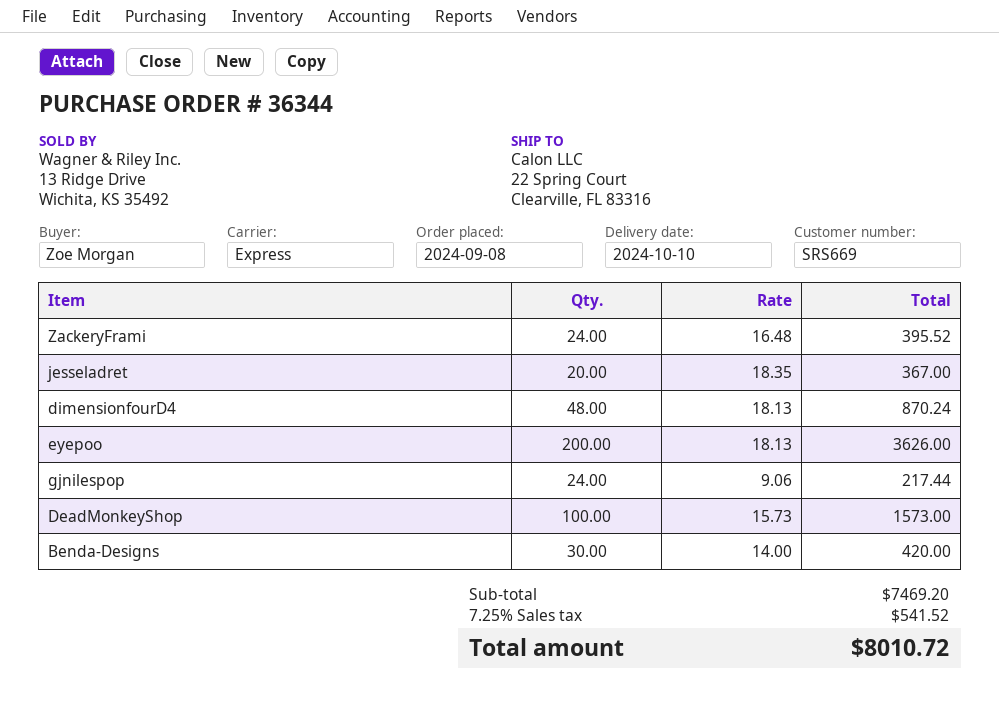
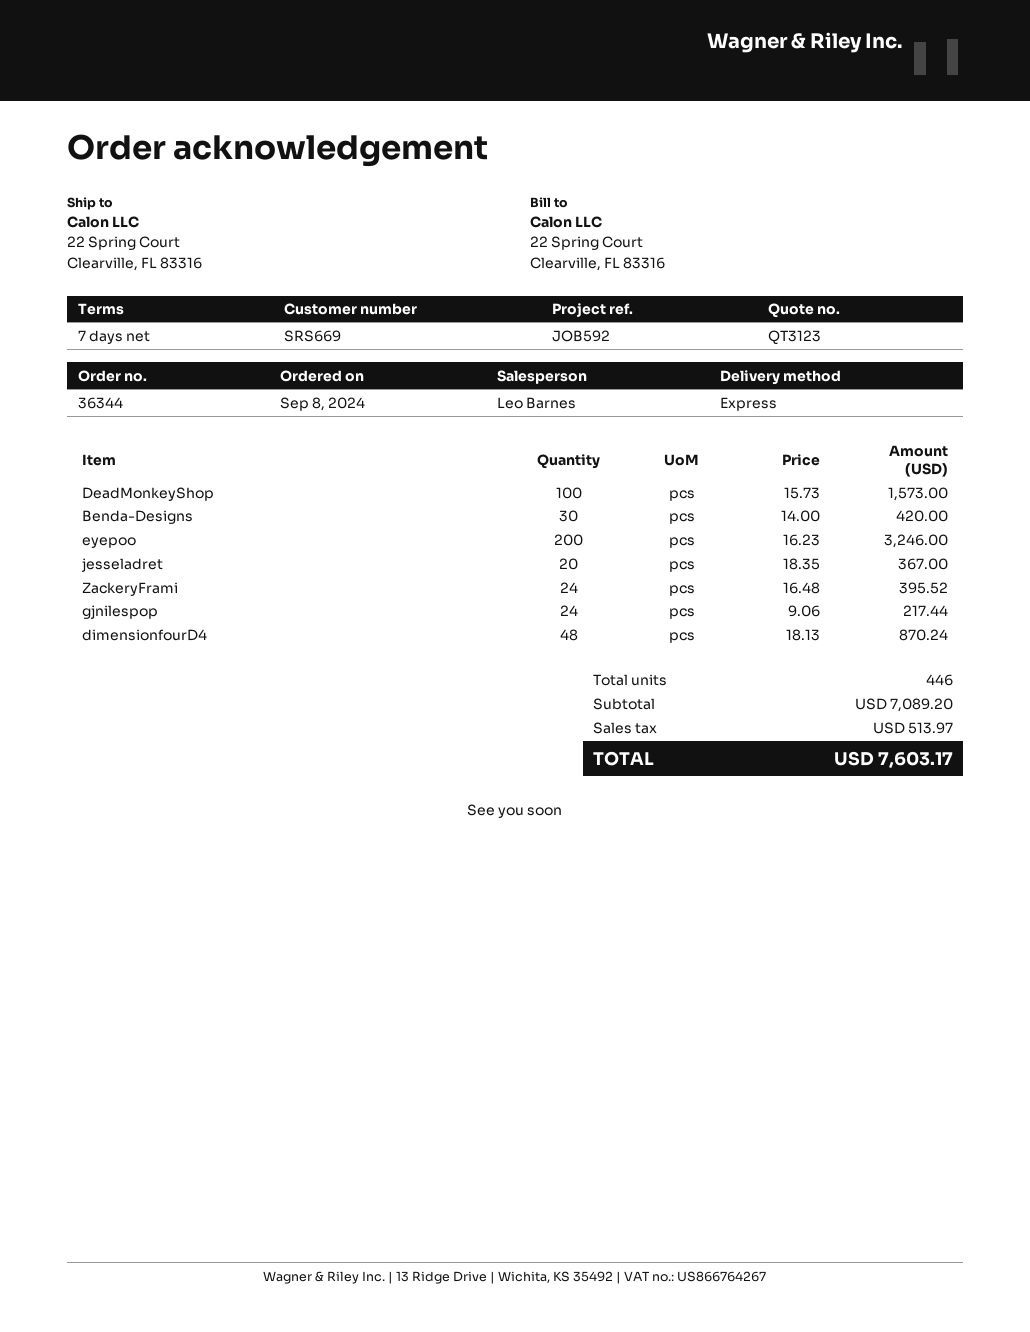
eyepoo: 200 x 18.13 = 3626.00 -> 200 x 16.23 = 3246.00
subtotal: 7469.20 -> 7089.20
tax: 541.52 -> 513.97
total: 8010.72 -> 7603.17

